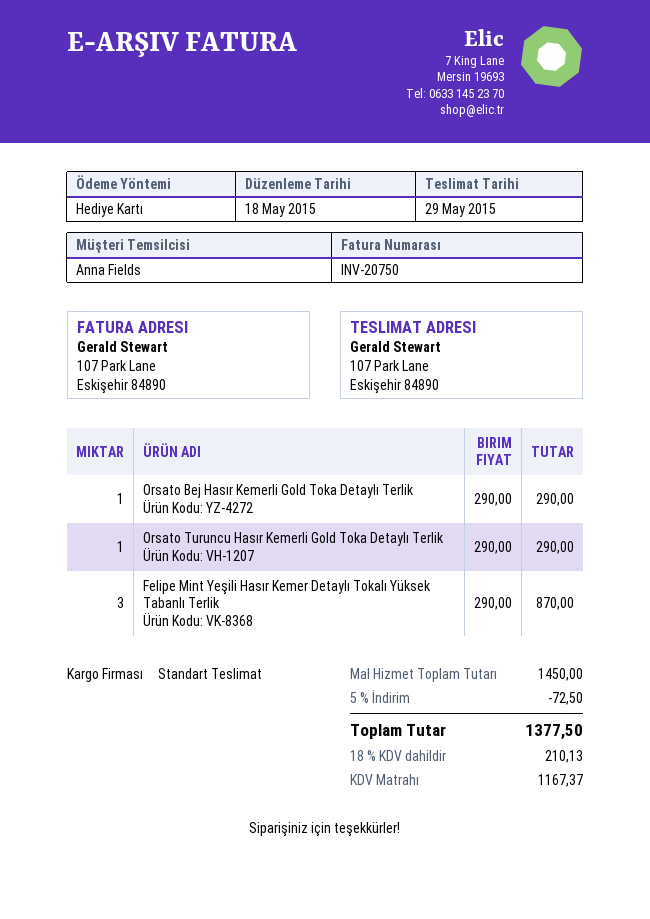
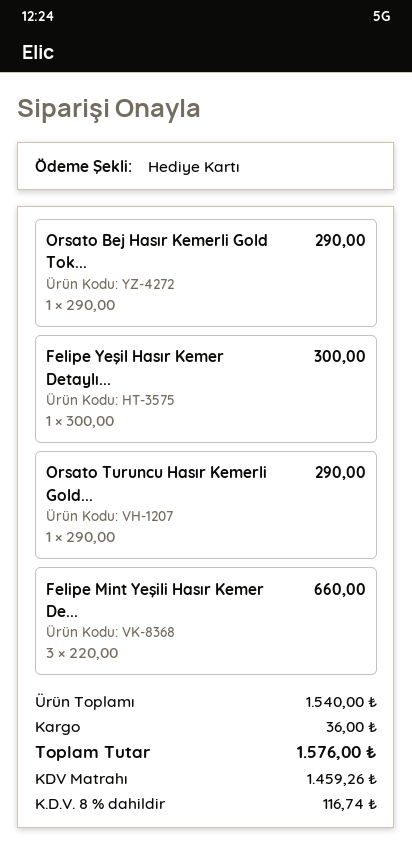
Felipe Mint Yeşili Hasır Kemer Detaylı Tokalı Yüksek Tabanlı Terlik: 3 x 290.00 = 870.00 -> 3 x 220.00 = 660.00
Felipe Yeşil Hasır Kemer Detaylı...: none -> 1 x 300.00 = 300.00
subtotal: 1450.00 -> 1540.00
discount: 5% = 72.50 -> none
shipping: none -> 36.00
net: 1167.37 -> 1459.26
tax: 18% = 210.13 -> 8% = 116.74
total: 1377.50 -> 1576.00

